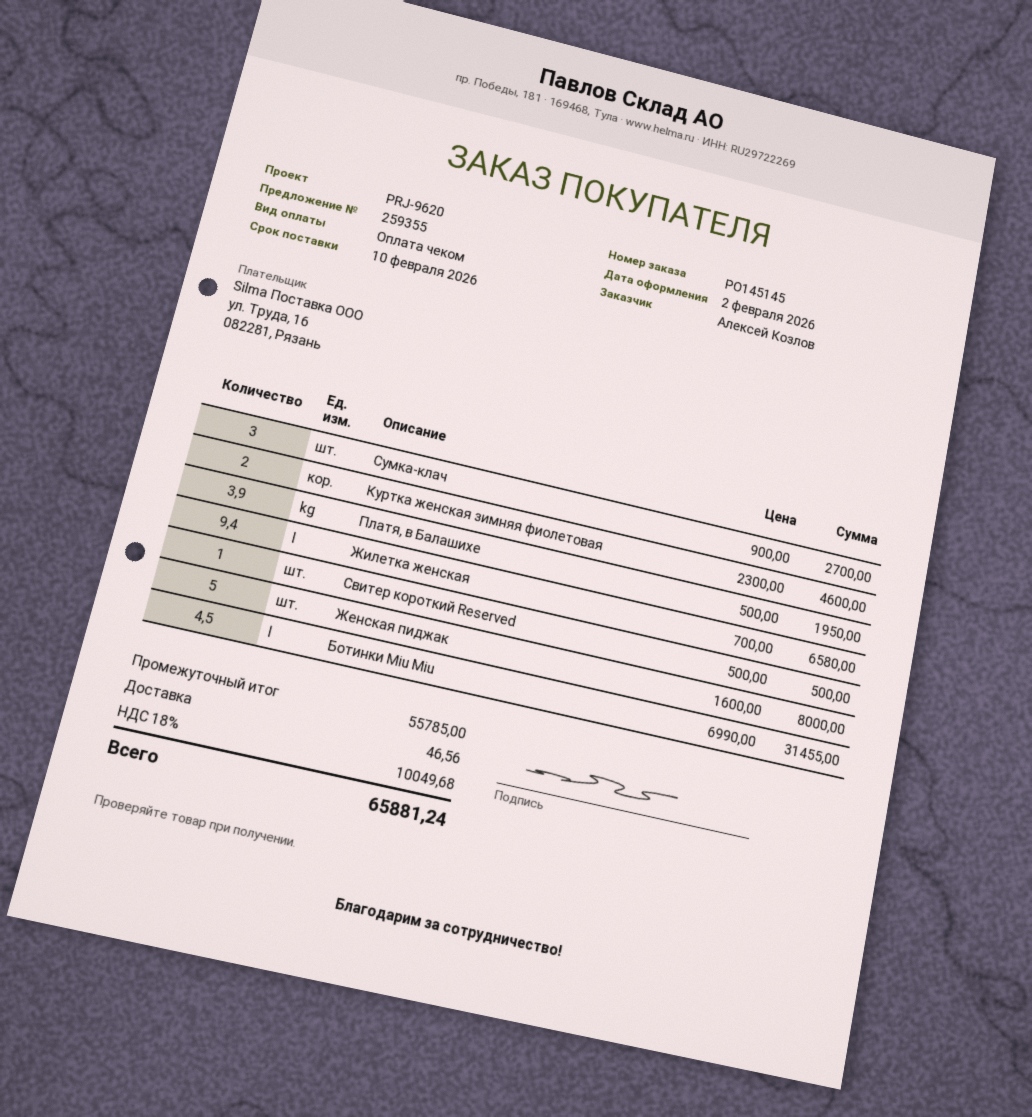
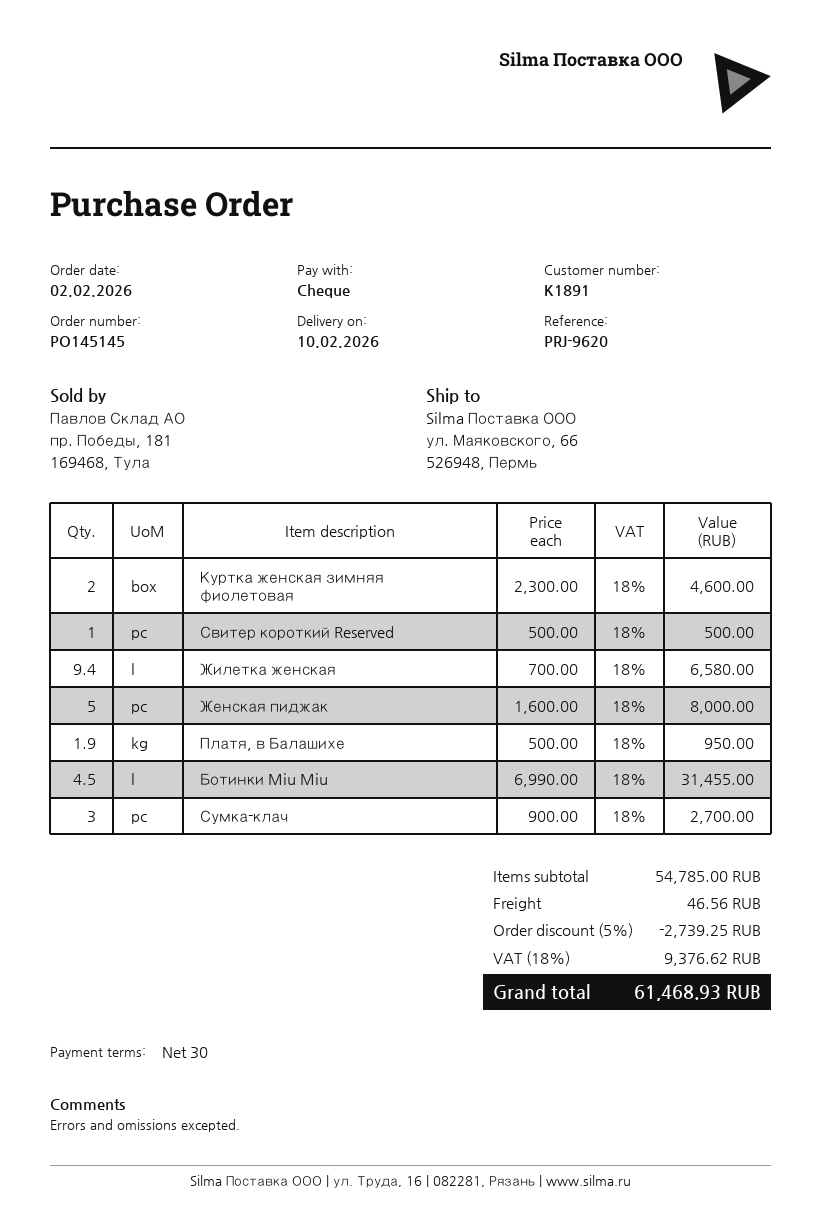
Платя, в Балашихе: 3.9 x 500.00 = 1950.00 -> 1.9 x 500.00 = 950.00
subtotal: 55785.00 -> 54785.00
discount: none -> 5% = 2739.25
tax: 18% = 10049.68 -> 18% = 9376.62
total: 65881.24 -> 61468.93

